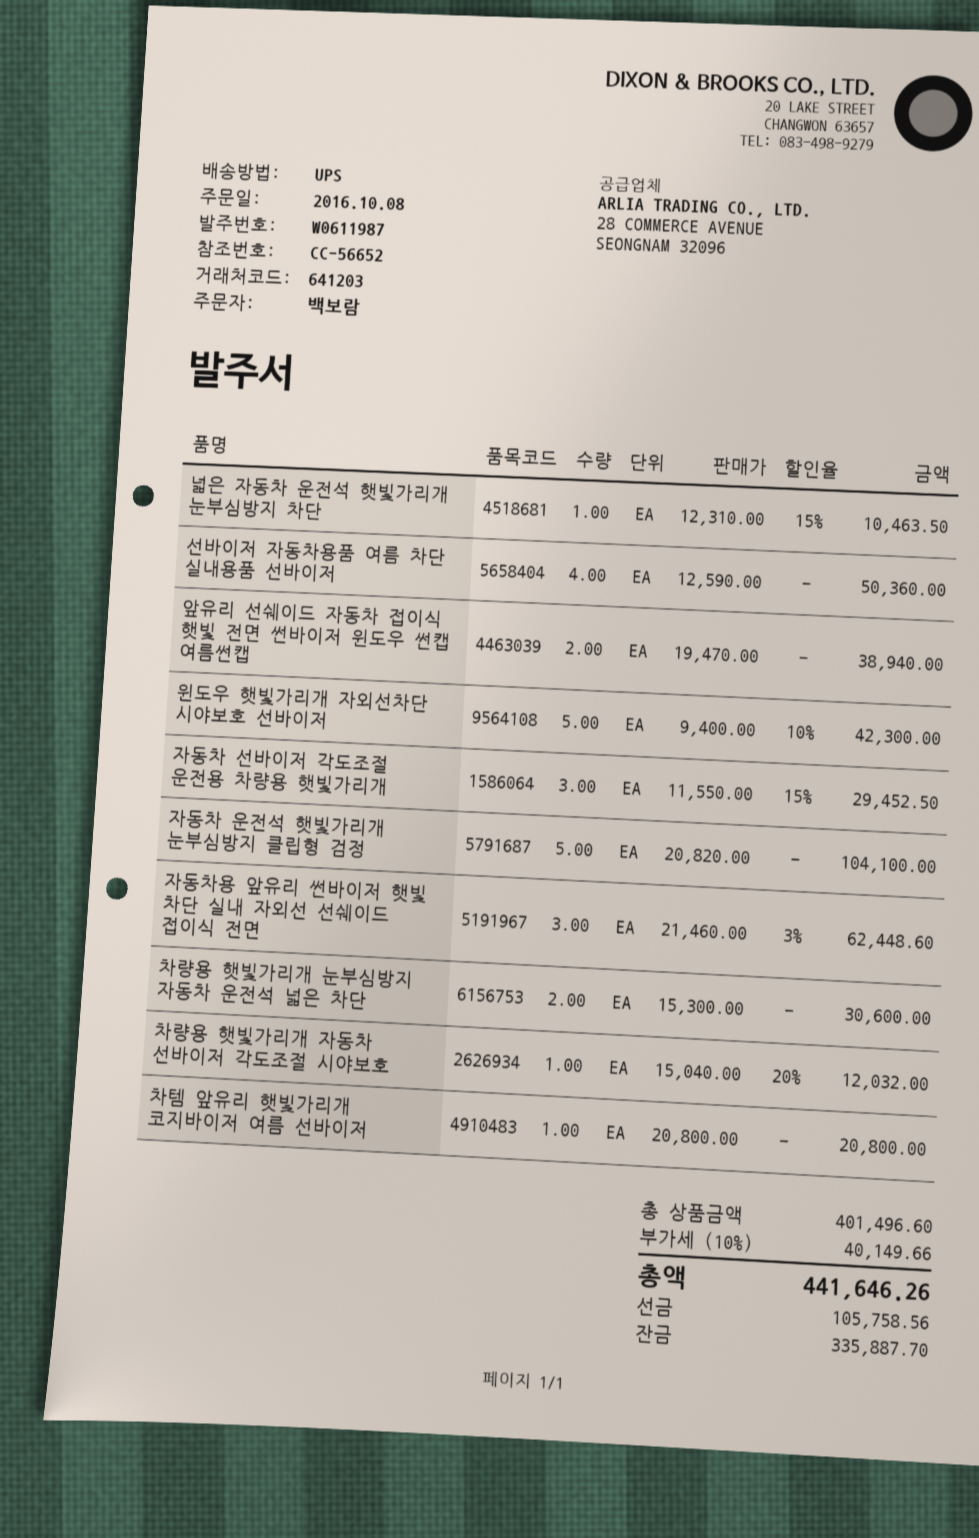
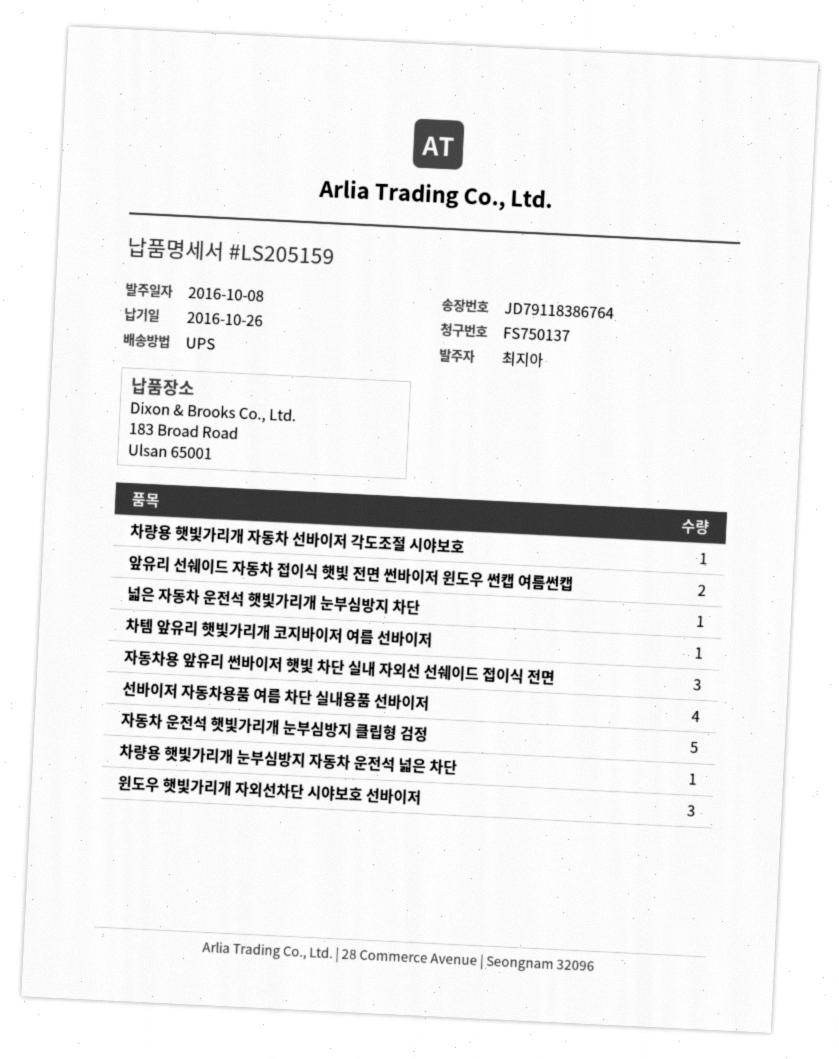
ordered by: 백보람 -> 최지아
윈도우 햇빛가리개 자외선차단 시야보호 선바이저: 5 -> 3
자동차 선바이저 각도조절 운전용 차량용 햇빛가리개: 3 -> none
차량용 햇빛가리개 눈부심방지 자동차 운전석 넓은 차단: 2 -> 1

